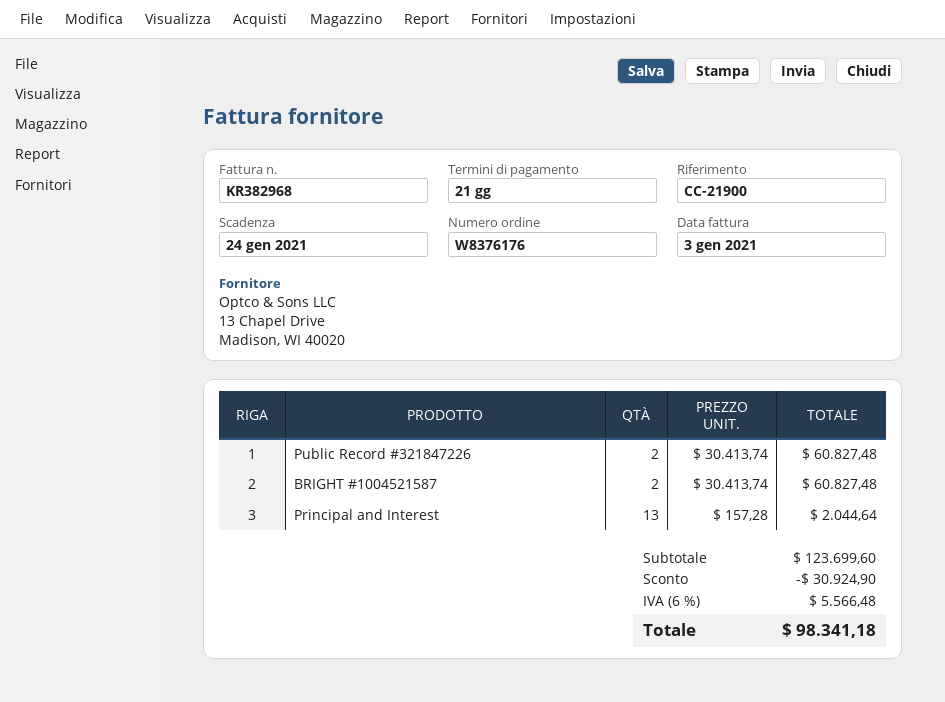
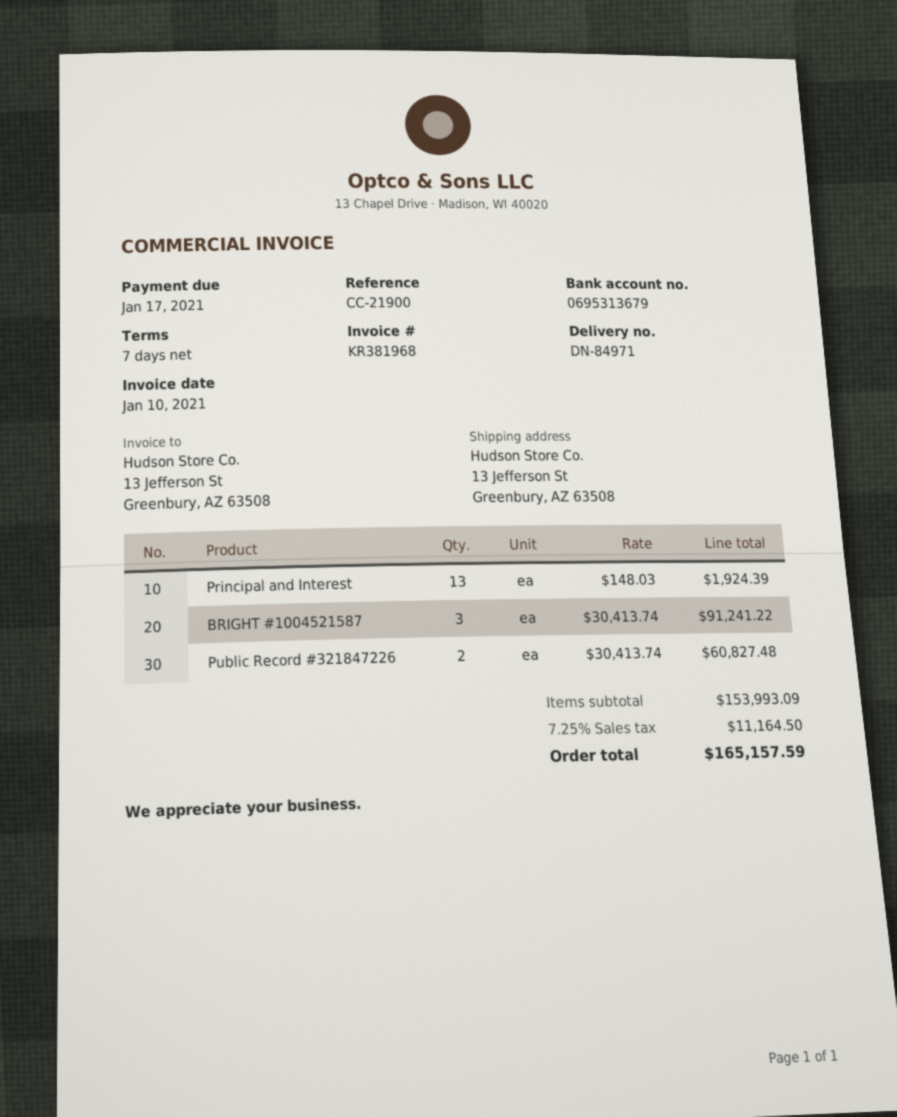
invoice number: KR382968 -> KR381968
invoice date: 2021-01-03 -> 2021-01-10
payment terms: 21 days -> 7 days
due date: 2021-01-24 -> 2021-01-17
BRIGHT #1004521587: 2 x 30413.74 = 60827.48 -> 3 x 30413.74 = 91241.22
Principal and Interest: 13 x 157.28 = 2044.64 -> 13 x 148.03 = 1924.39
subtotal: 123699.60 -> 153993.09
discount: 30924.90 -> none
tax: 6% = 5566.48 -> 7.25% = 11164.50
total: 98341.18 -> 165157.59

